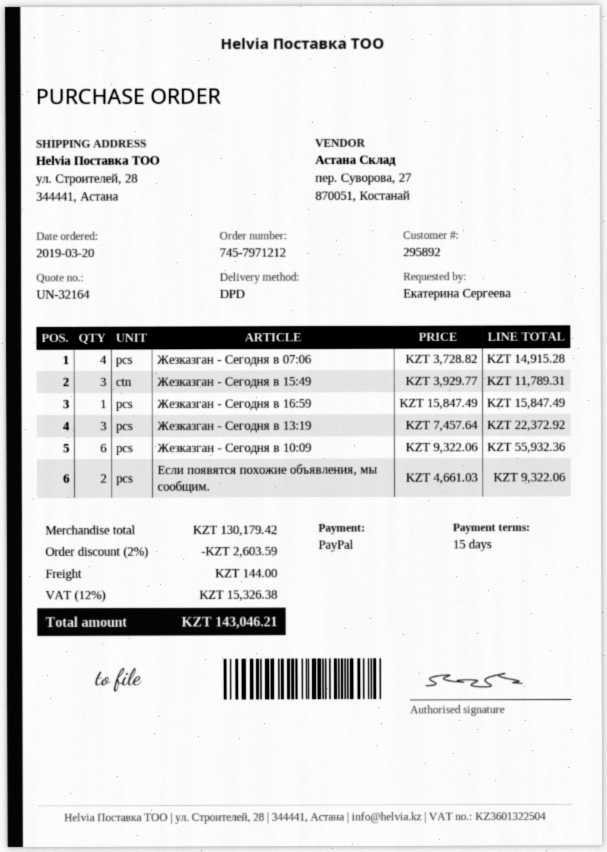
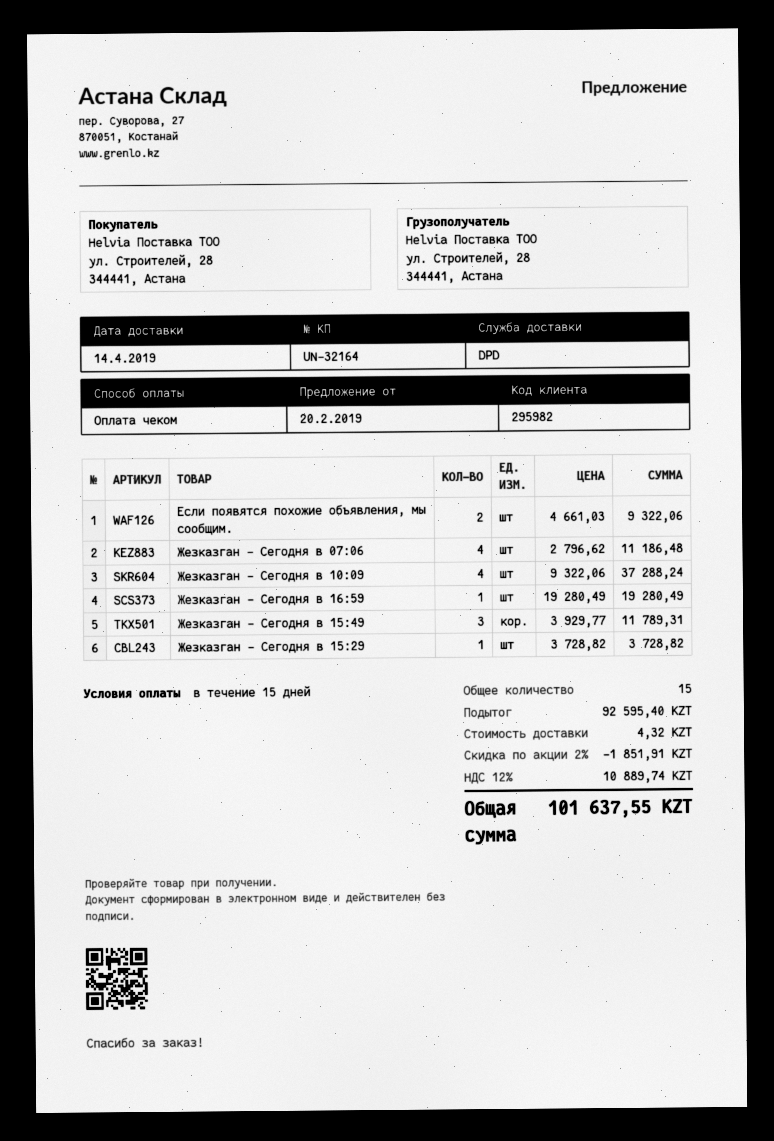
customer number: 295892 -> 295982
payment method: PayPal -> cheque
Жезказган - Сегодня в 07:06: 4 x 3728.82 = 14915.28 -> 4 x 2796.62 = 11186.48
Жезказган - Сегодня в 16:59: 1 x 15847.49 = 15847.49 -> 1 x 19280.49 = 19280.49
Жезказган - Сегодня в 13:19: 3 x 7457.64 = 22372.92 -> none
Жезказган - Сегодня в 10:09: 6 x 9322.06 = 55932.36 -> 4 x 9322.06 = 37288.24
Жезказган - Сегодня в 15:29: none -> 1 x 3728.82 = 3728.82
subtotal: 130179.42 -> 92595.40
discount: 2% = 2603.59 -> 2% = 1851.91
shipping: 144.00 -> 4.32
tax: 12% = 15326.38 -> 12% = 10889.74
total: 143046.21 -> 101637.55

